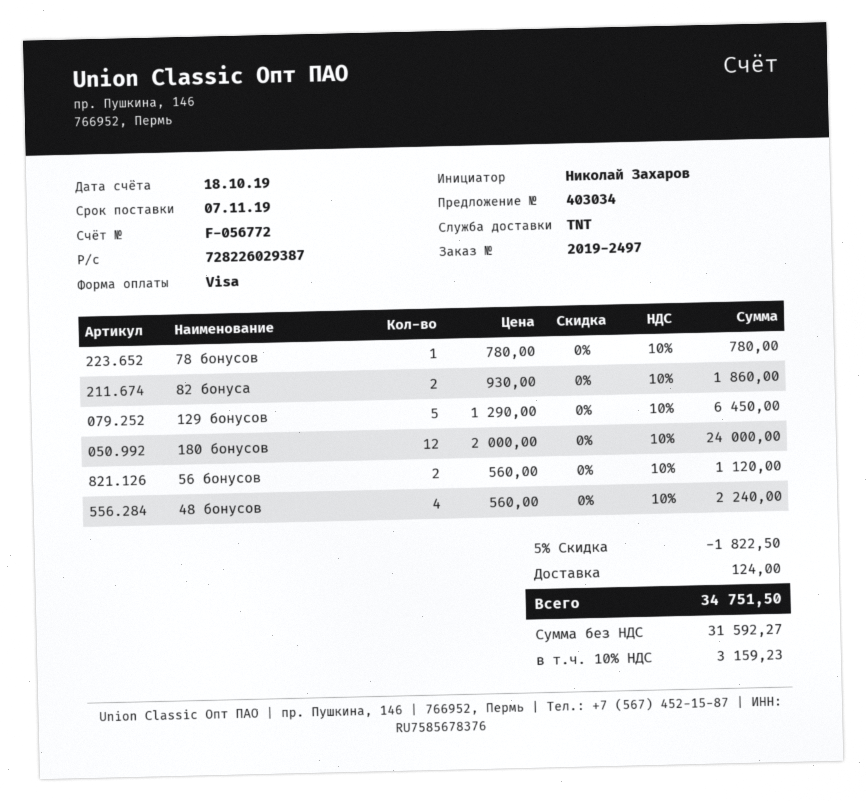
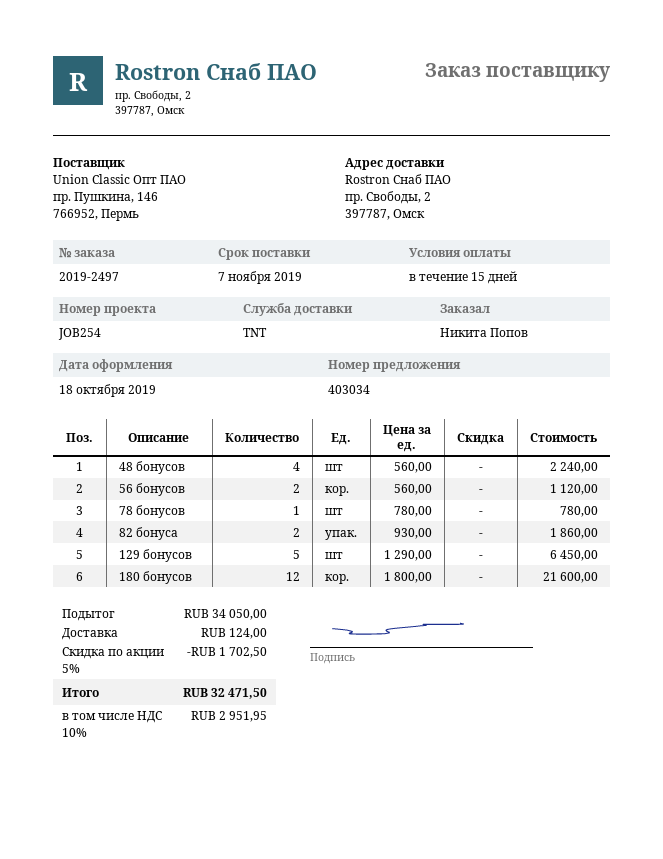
ordered by: Николай Захаров -> Никита Попов
180 бонусов: 12 x 2000.00 = 24000.00 -> 12 x 1800.00 = 21600.00
discount: 5% = 1822.50 -> 5% = 1702.50
tax: 10% = 3159.23 -> 10% = 2951.95
total: 34751.50 -> 32471.50

